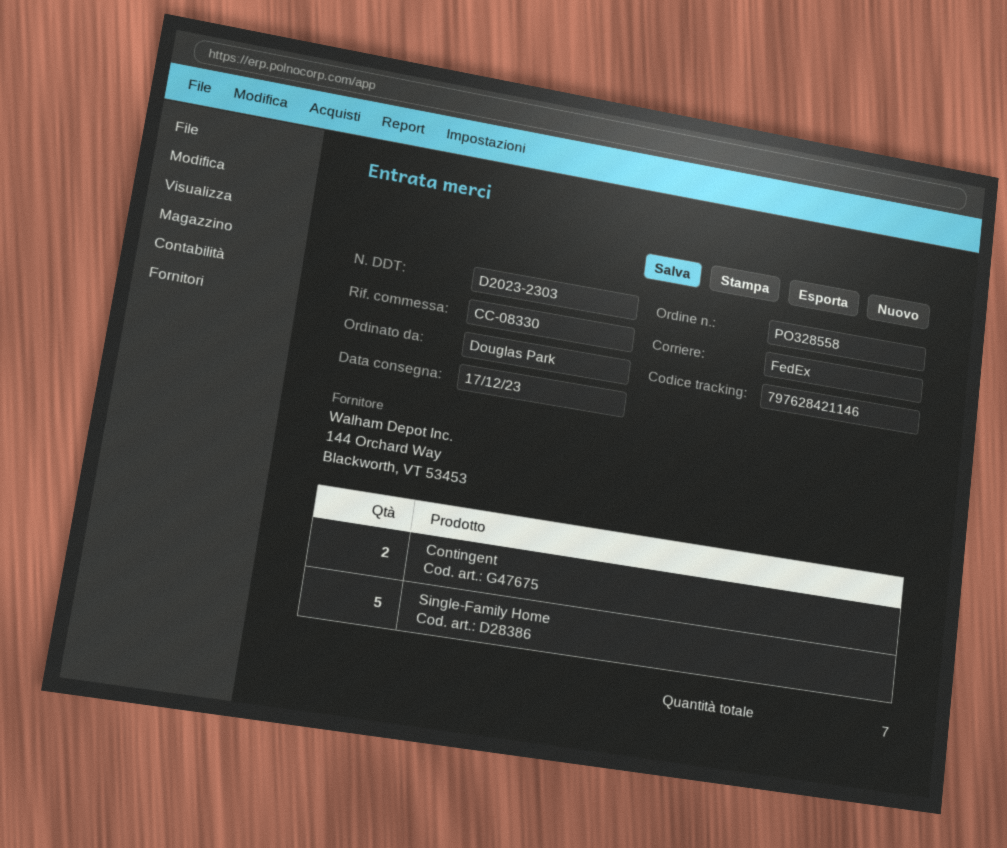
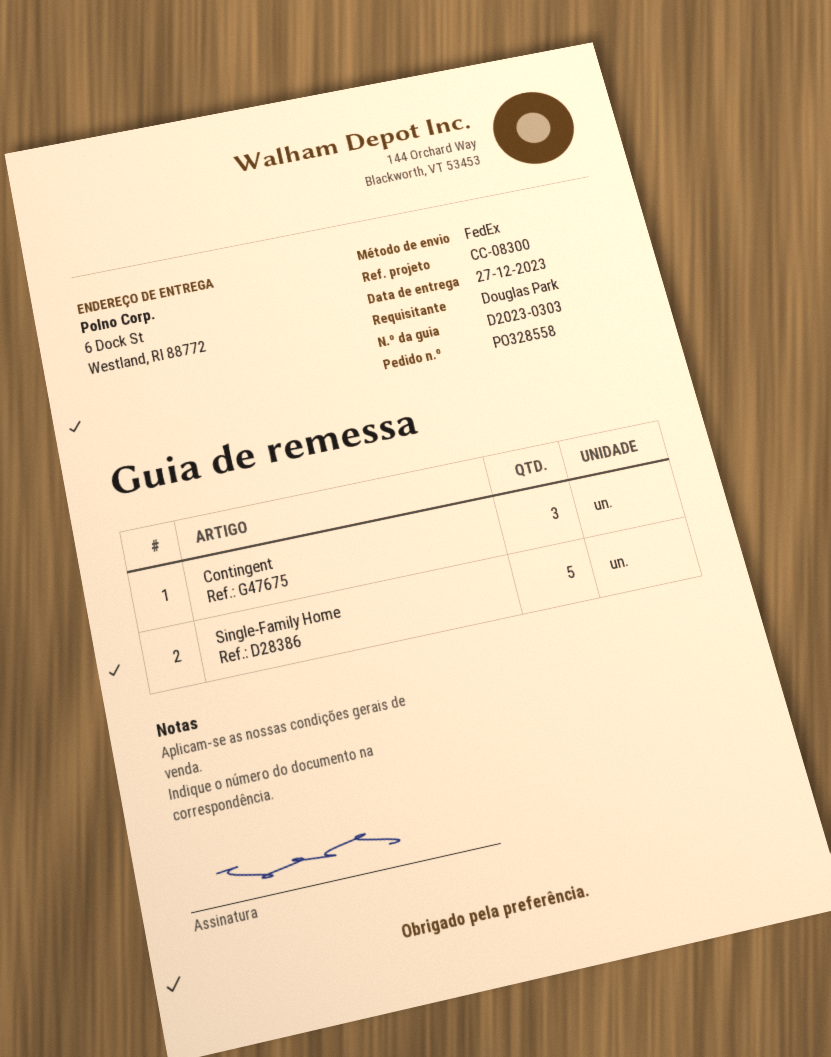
delivery note number: D2023-2303 -> D2023-0303
delivery date: 2023-12-17 -> 2023-12-27
reference: CC-08330 -> CC-08300
Contingent: 2 -> 3

